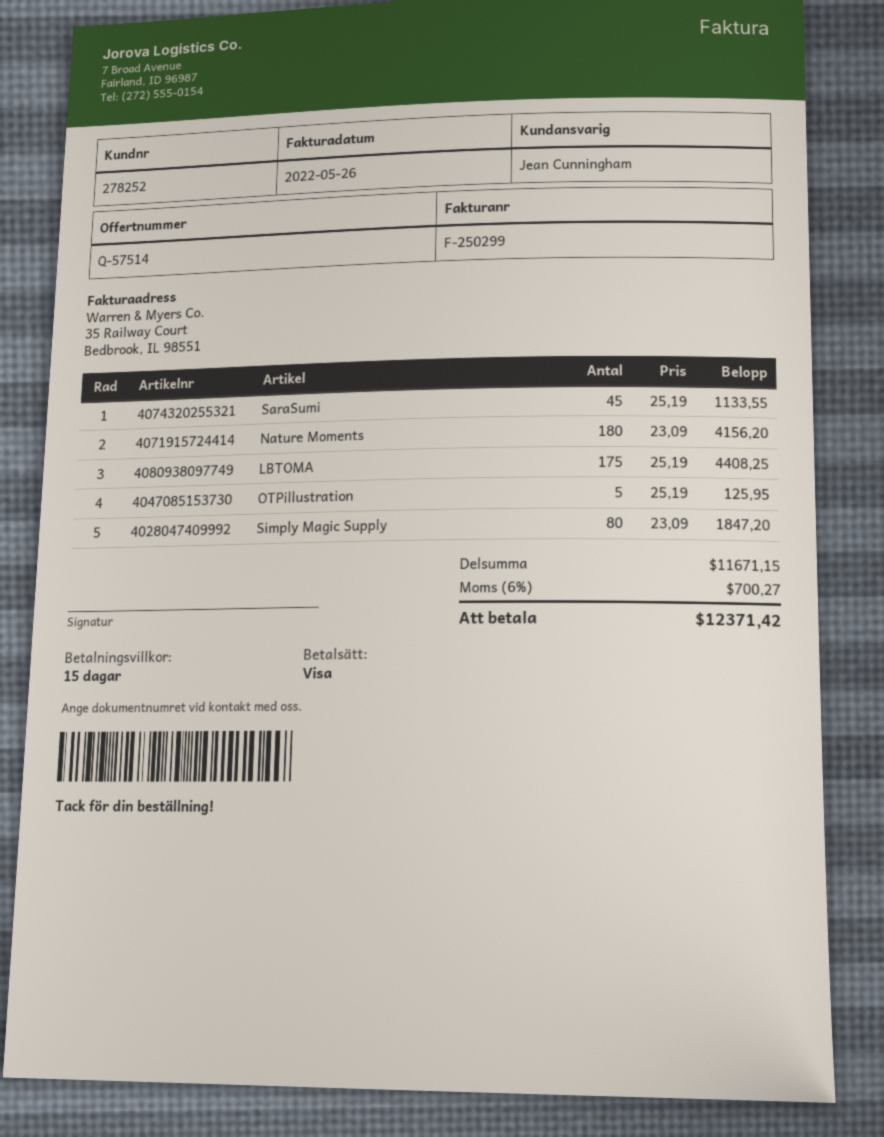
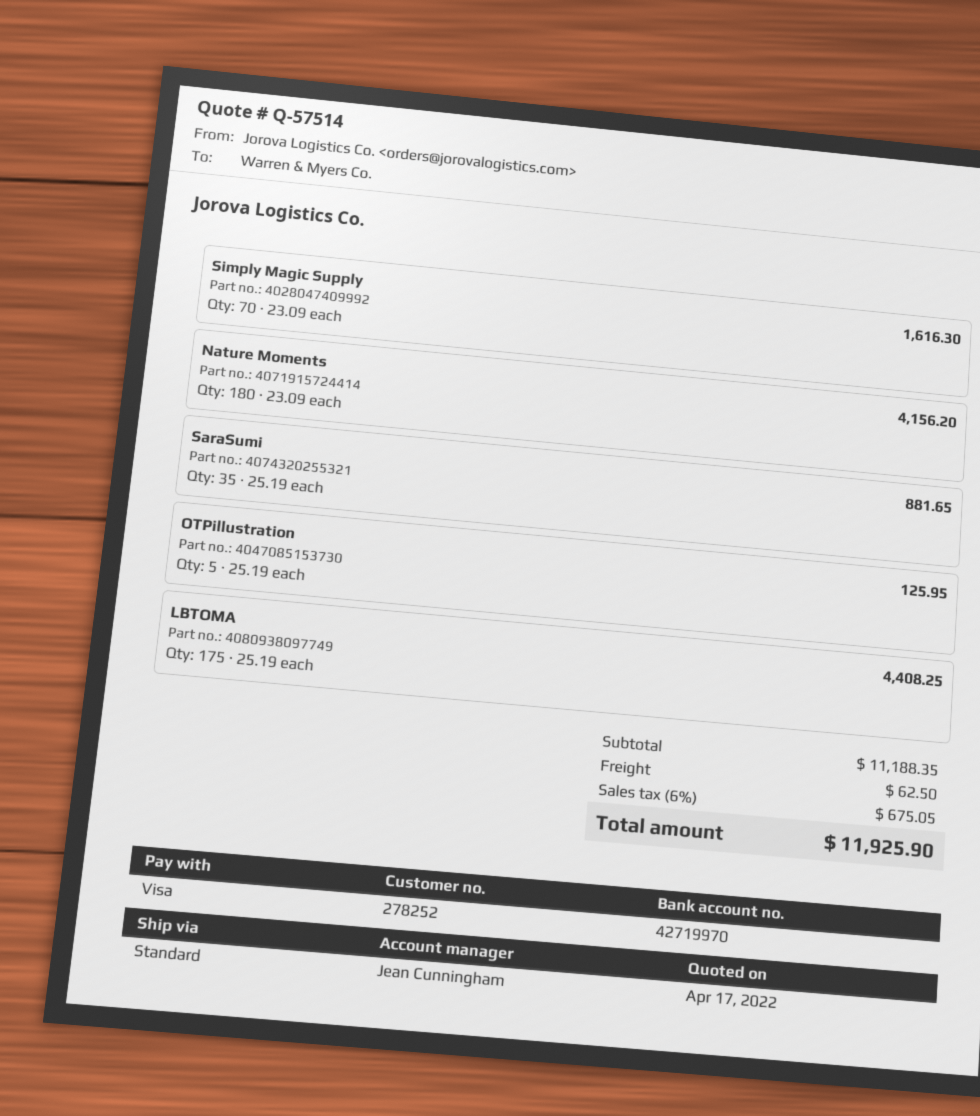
SaraSumi: 45 x 25.19 = 1133.55 -> 35 x 25.19 = 881.65
Simply Magic Supply: 80 x 23.09 = 1847.20 -> 70 x 23.09 = 1616.30
subtotal: 11671.15 -> 11188.35
shipping: none -> 62.50
tax: 6% = 700.27 -> 6% = 675.05
total: 12371.42 -> 11925.90

